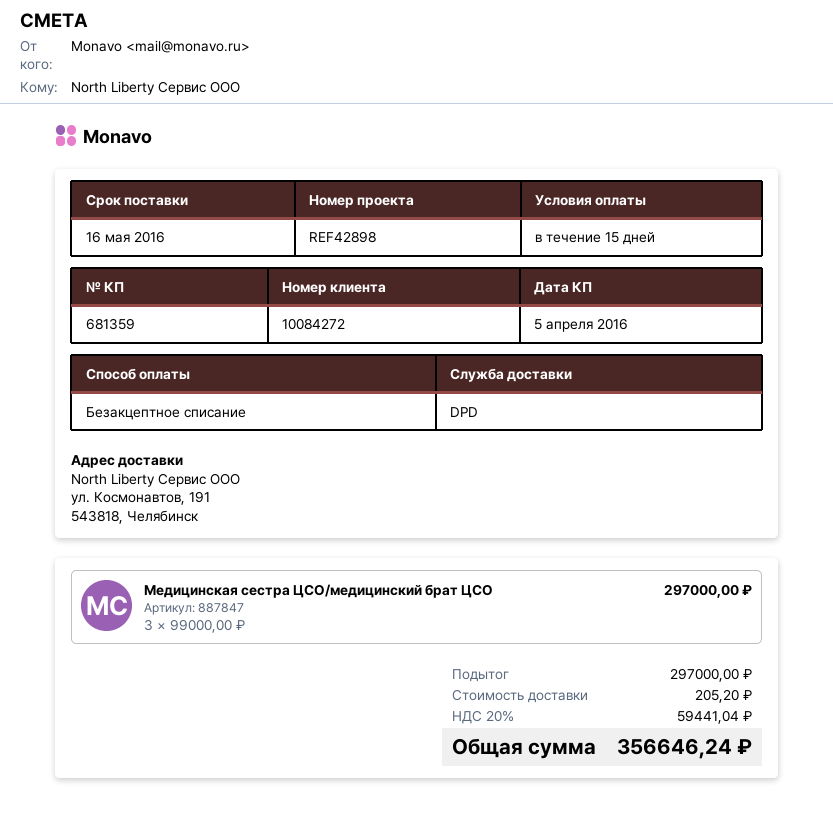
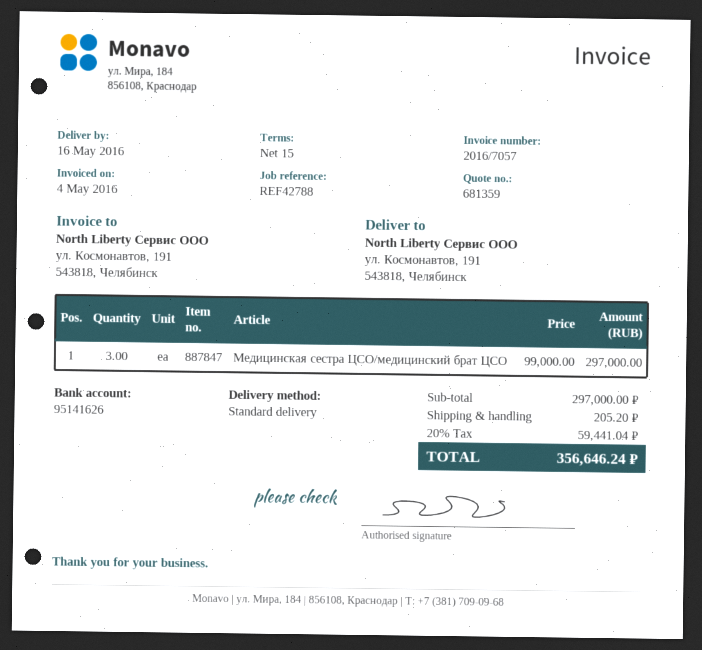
reference: REF42898 -> REF42788
shipping method: DPD -> standard

